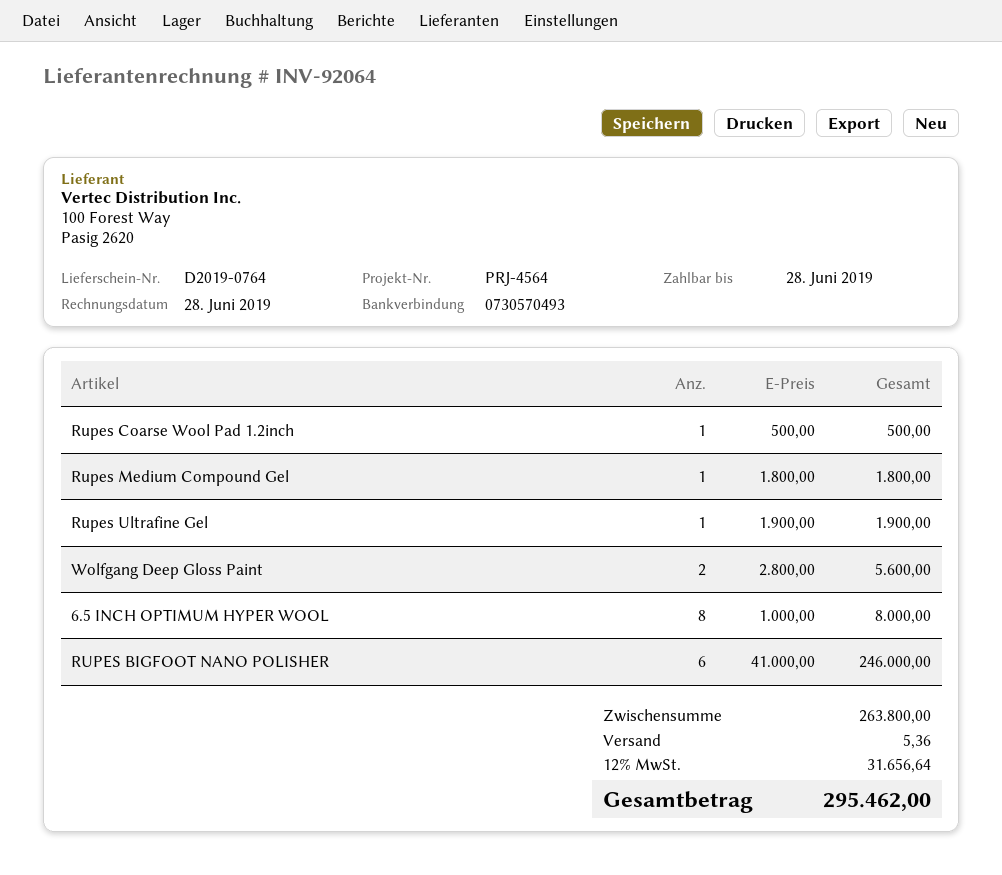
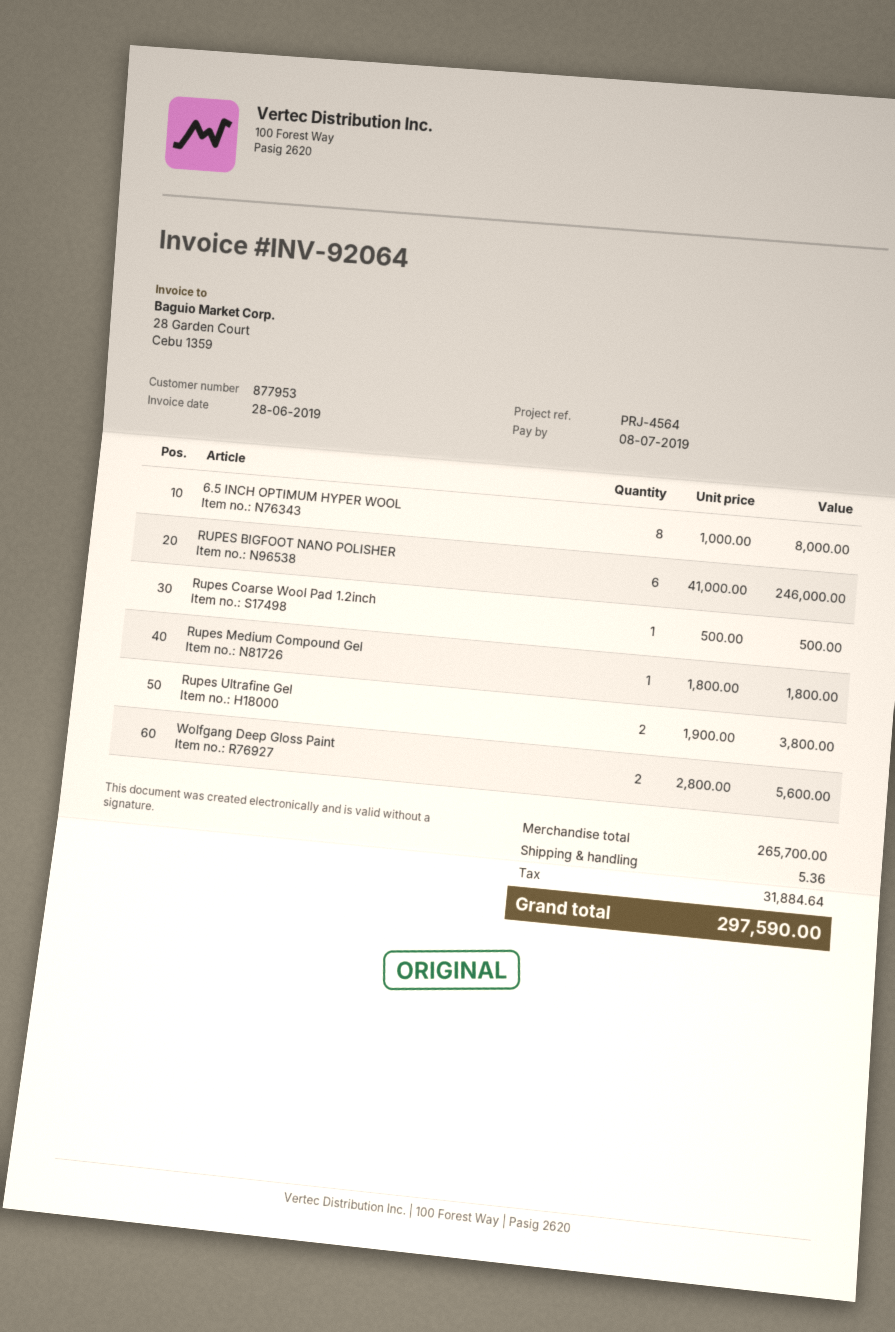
due date: 2019-06-28 -> 2019-07-08
Rupes Ultrafine Gel: 1 x 1900.00 = 1900.00 -> 2 x 1900.00 = 3800.00
subtotal: 263800.00 -> 265700.00
tax: 31656.64 -> 31884.64
total: 295462.00 -> 297590.00

